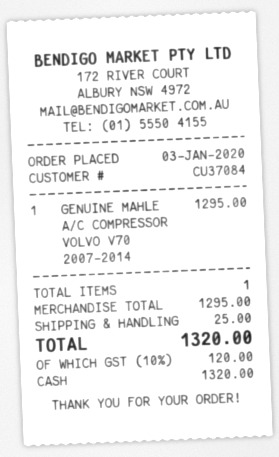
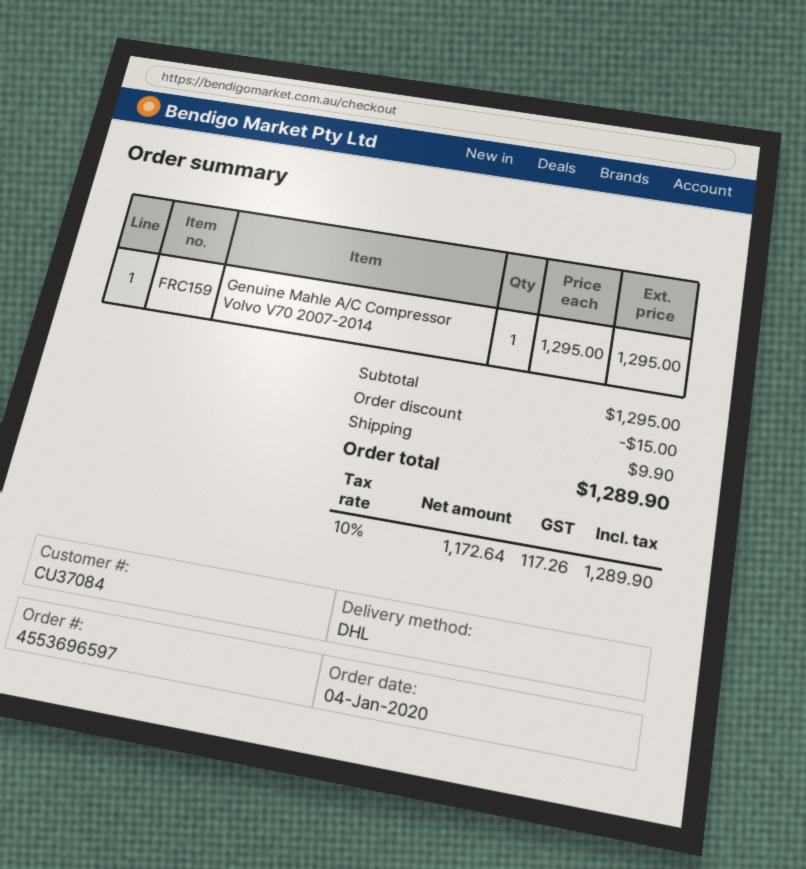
order date: 2020-01-03 -> 2020-01-04
discount: none -> 15.00
shipping: 25.00 -> 9.90
tax: 10% = 120.00 -> 10% = 117.26
total: 1320.00 -> 1289.90

